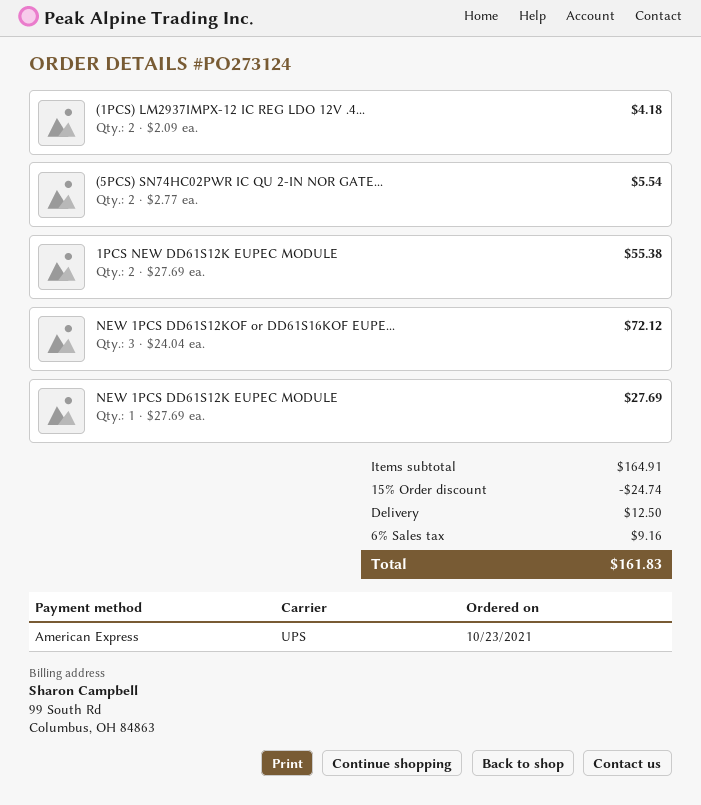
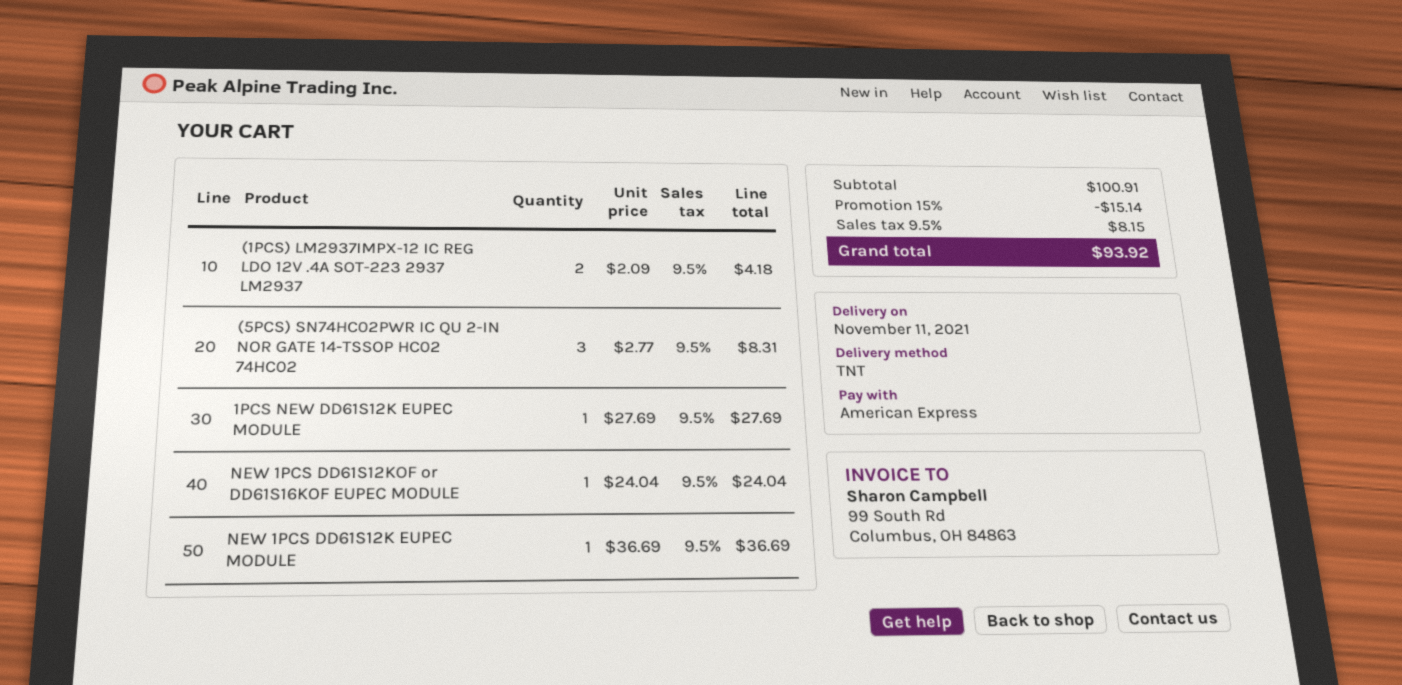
shipping method: UPS -> TNT
(5PCS) SN74HC02PWR IC QU 2-IN NOR GATE...: 2 x 2.77 = 5.54 -> 3 x 2.77 = 8.31
1PCS NEW DD61S12K EUPEC MODULE: 2 x 27.69 = 55.38 -> 1 x 27.69 = 27.69
NEW 1PCS DD61S12KOF or DD61S16KOF EUPE...: 3 x 24.04 = 72.12 -> 1 x 24.04 = 24.04
NEW 1PCS DD61S12K EUPEC MODULE: 1 x 27.69 = 27.69 -> 1 x 36.69 = 36.69
subtotal: 164.91 -> 100.91
discount: 15% = 24.74 -> 15% = 15.14
shipping: 12.50 -> none
tax: 6% = 9.16 -> 9.5% = 8.15
total: 161.83 -> 93.92

